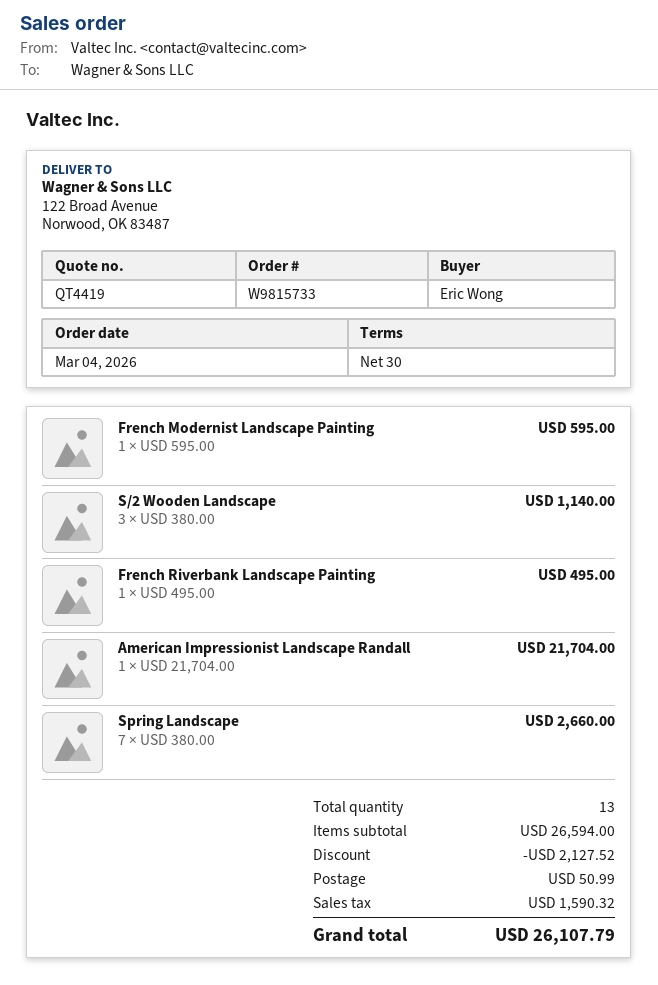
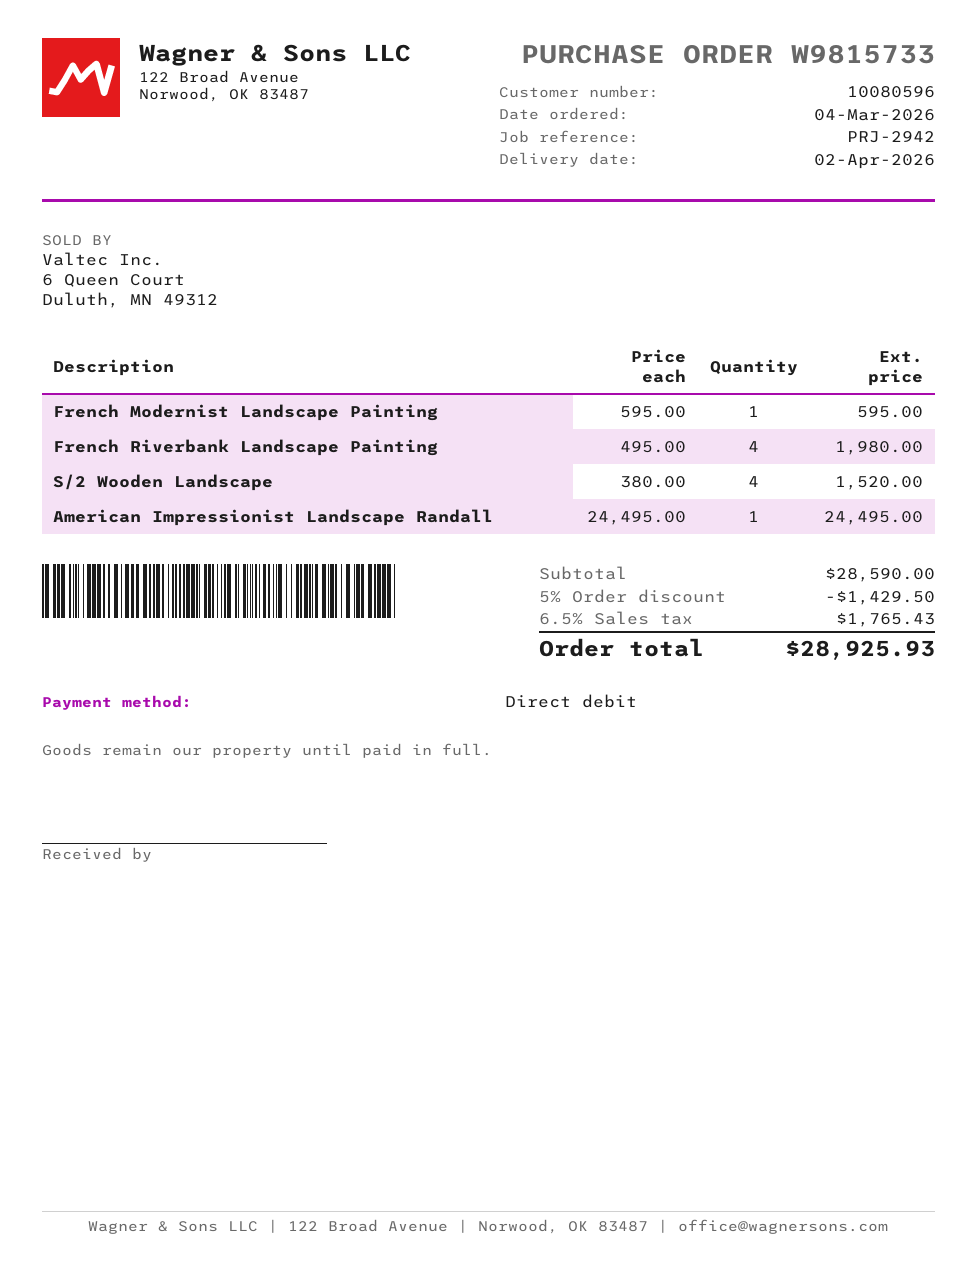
S/2 Wooden Landscape: 3 x 380.00 = 1140.00 -> 4 x 380.00 = 1520.00
French Riverbank Landscape Painting: 1 x 495.00 = 495.00 -> 4 x 495.00 = 1980.00
American Impressionist Landscape Randall: 1 x 21704.00 = 21704.00 -> 1 x 24495.00 = 24495.00
Spring Landscape: 7 x 380.00 = 2660.00 -> none
subtotal: 26594.00 -> 28590.00
discount: 2127.52 -> 1429.50
shipping: 50.99 -> none
tax: 1590.32 -> 1765.43
total: 26107.79 -> 28925.93

